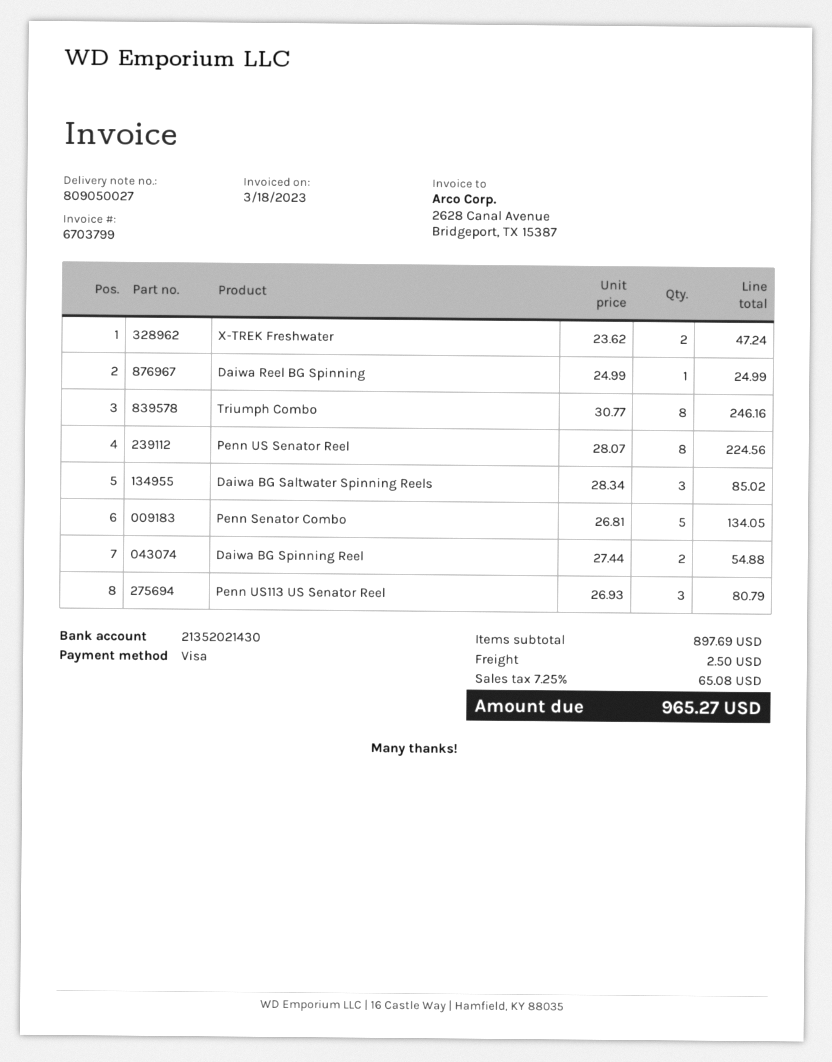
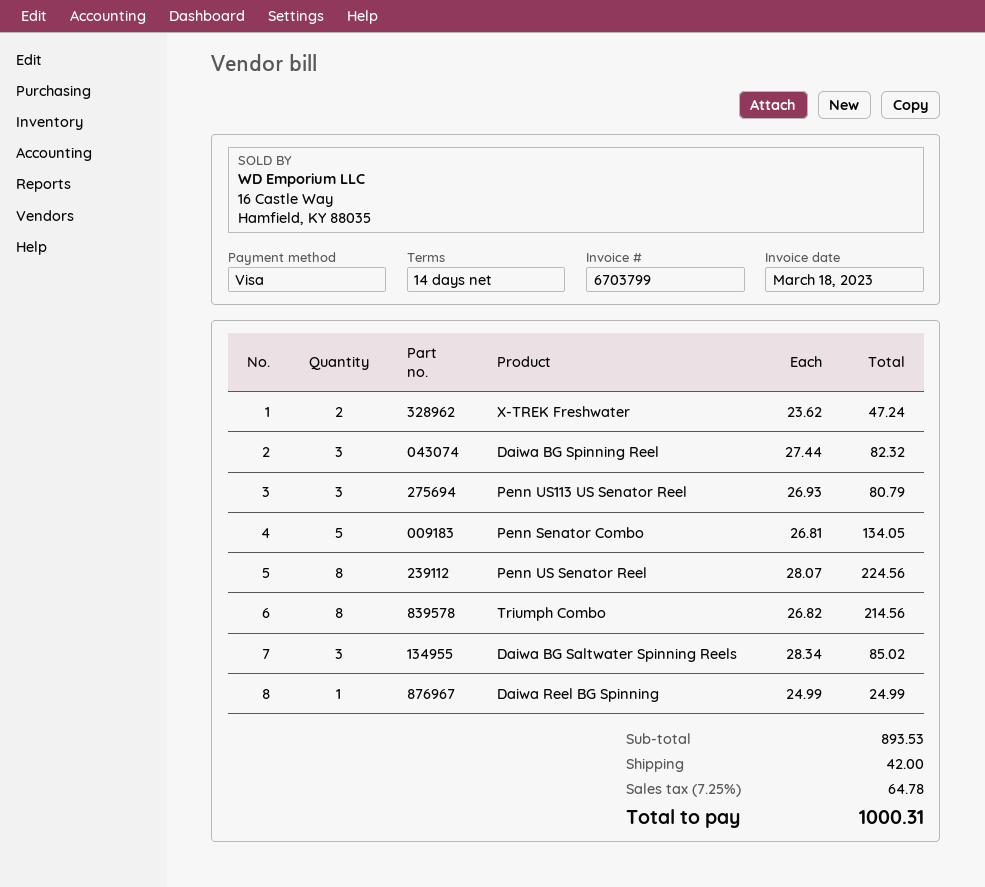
Triumph Combo: 8 x 30.77 = 246.16 -> 8 x 26.82 = 214.56
Daiwa BG Spinning Reel: 2 x 27.44 = 54.88 -> 3 x 27.44 = 82.32
subtotal: 897.69 -> 893.53
shipping: 2.50 -> 42.00
tax: 7.25% = 65.08 -> 7.25% = 64.78
total: 965.27 -> 1000.31

